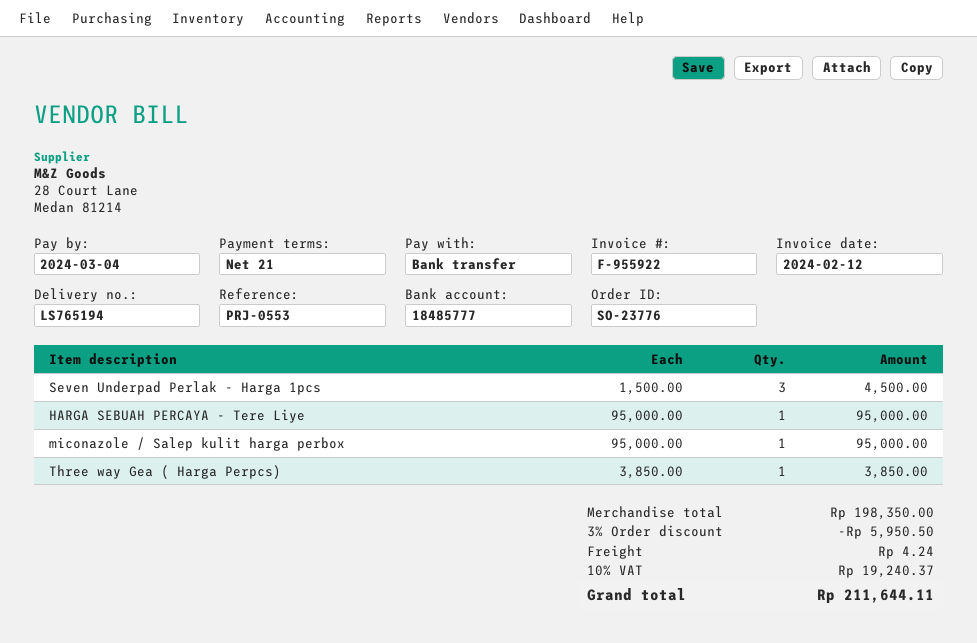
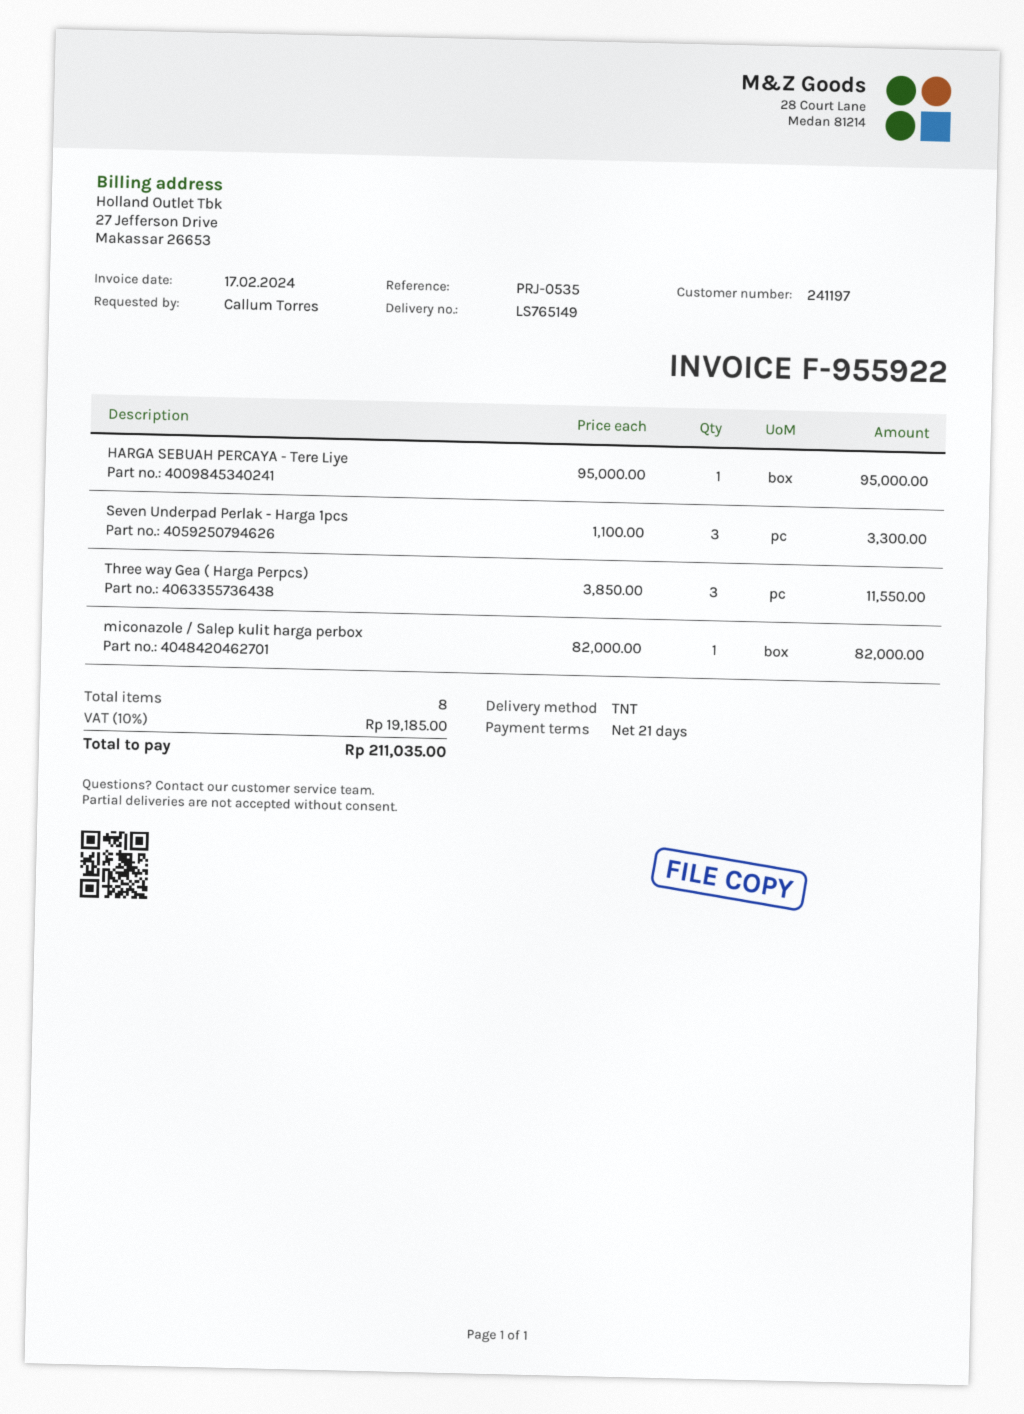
delivery note number: LS765194 -> LS765149
invoice date: 2024-02-12 -> 2024-02-17
reference: PRJ-0553 -> PRJ-0535
Seven Underpad Perlak - Harga 1pcs: 3 x 1500.00 = 4500.00 -> 3 x 1100.00 = 3300.00
miconazole / Salep kulit harga perbox: 1 x 95000.00 = 95000.00 -> 1 x 82000.00 = 82000.00
Three way Gea ( Harga Perpcs): 1 x 3850.00 = 3850.00 -> 3 x 3850.00 = 11550.00
discount: 3% = 5950.50 -> none
shipping: 4.24 -> none
tax: 10% = 19240.37 -> 10% = 19185.00
total: 211644.11 -> 211035.00

